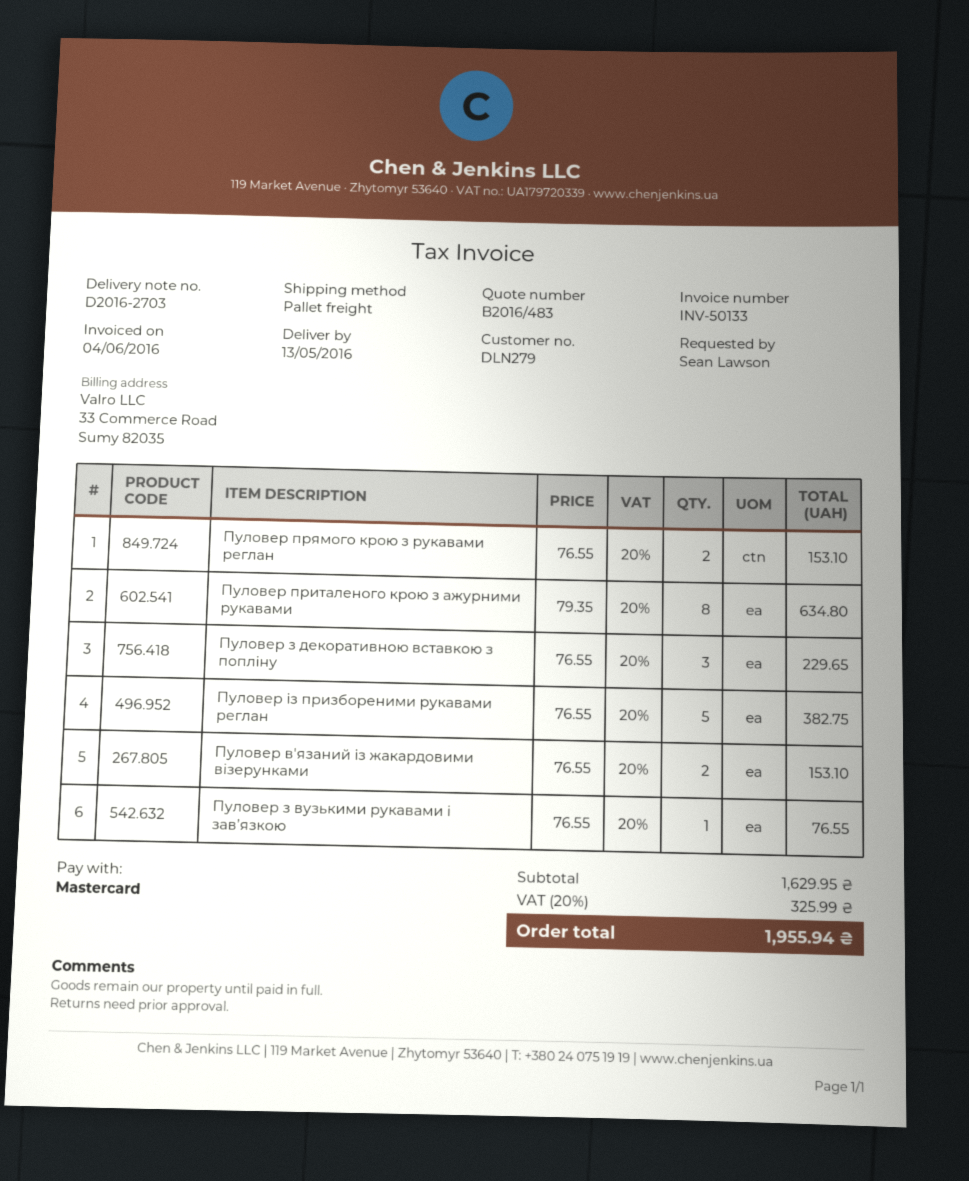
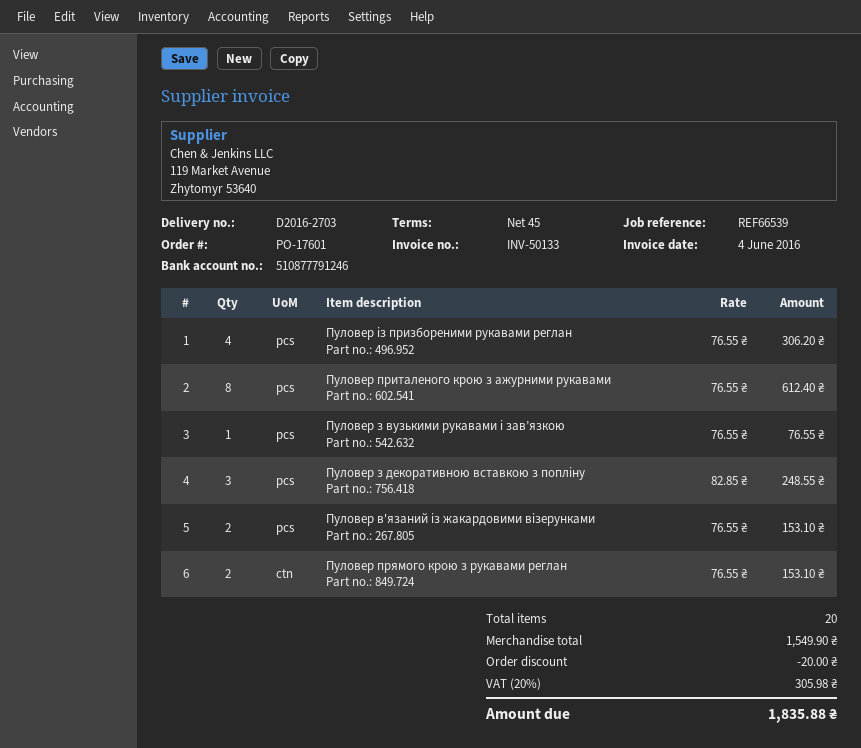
Пуловер приталеного крою з ажурними рукавами: 8 x 79.35 = 634.80 -> 8 x 76.55 = 612.40
Пуловер з декоративною вставкою з попліну: 3 x 76.55 = 229.65 -> 3 x 82.85 = 248.55
Пуловер із призбореними рукавами реглан: 5 x 76.55 = 382.75 -> 4 x 76.55 = 306.20
subtotal: 1629.95 -> 1549.90
discount: none -> 20.00
tax: 20% = 325.99 -> 20% = 305.98
total: 1955.94 -> 1835.88

